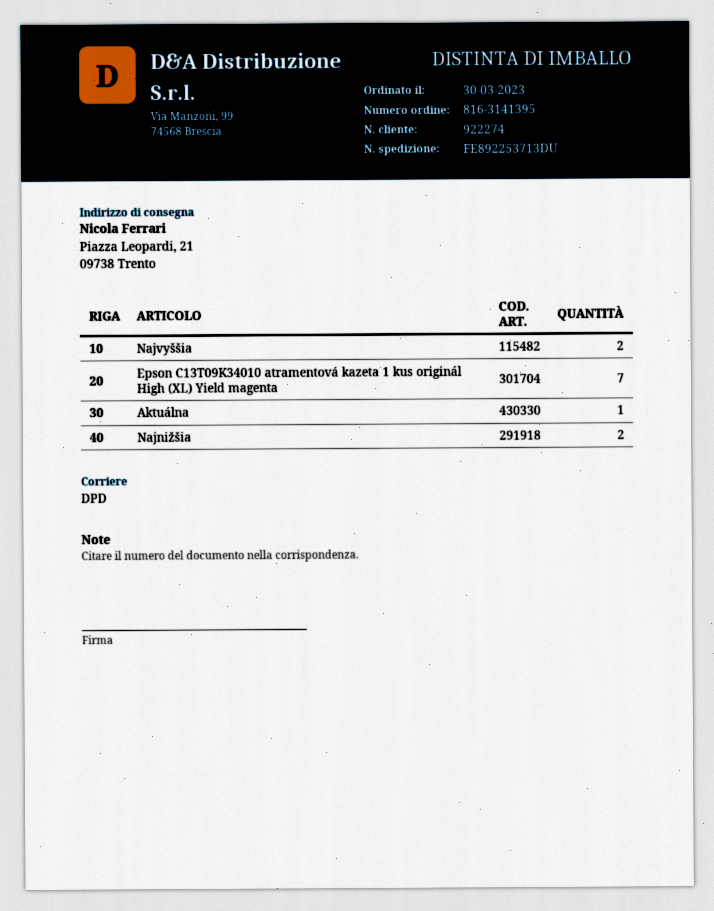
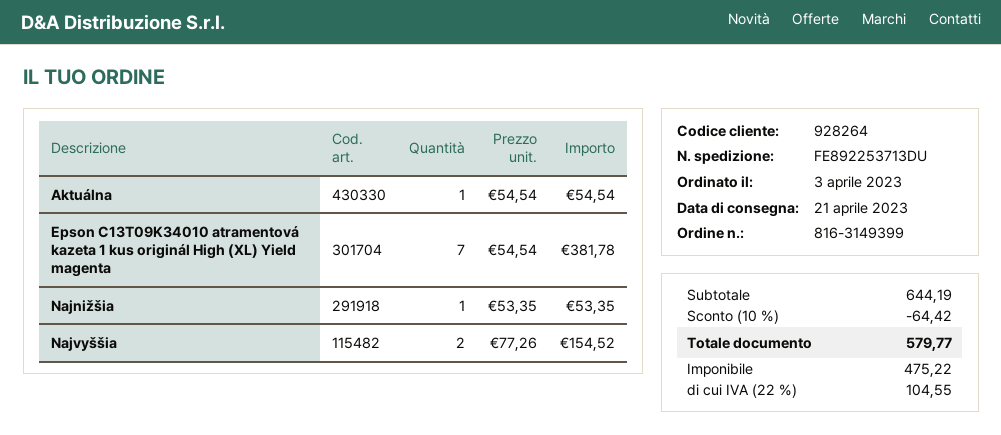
order number: 816-3141395 -> 816-3149399
order date: 2023-03-30 -> 2023-04-03
customer number: 922274 -> 928264
Najnižšia: 2 -> 1

